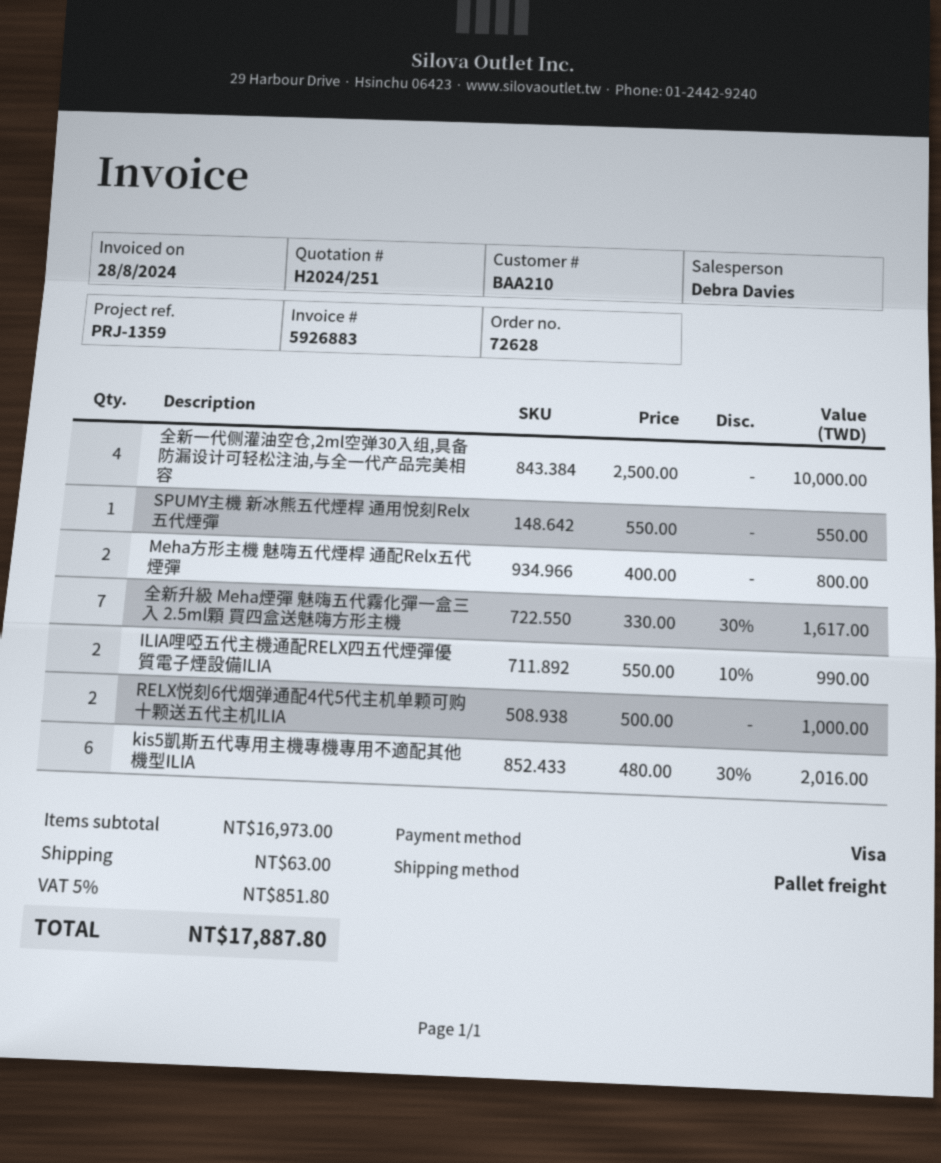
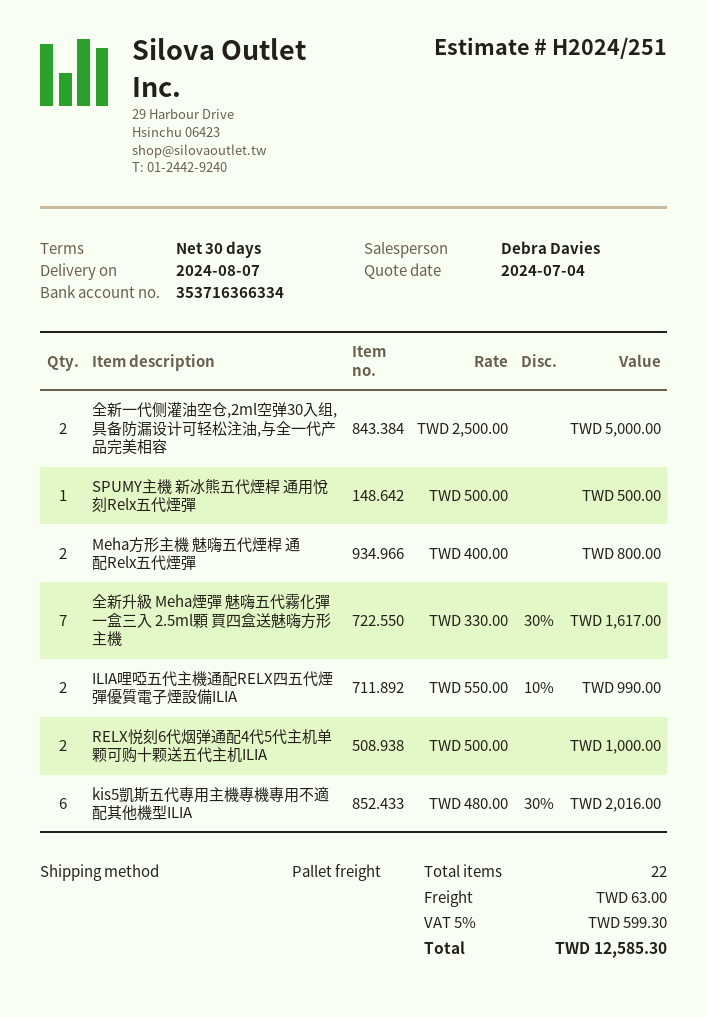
全新一代侧灌油空仓,2ml空弹30入组,具备防漏设计可轻松注油,与全一代产品完美相容: 4 x 2500.00 = 10000.00 -> 2 x 2500.00 = 5000.00
SPUMY主機 新冰熊五代煙桿 通用悅刻Relx五代煙彈: 1 x 550.00 = 550.00 -> 1 x 500.00 = 500.00
tax: 5% = 851.80 -> 5% = 599.30
total: 17887.80 -> 12585.30

